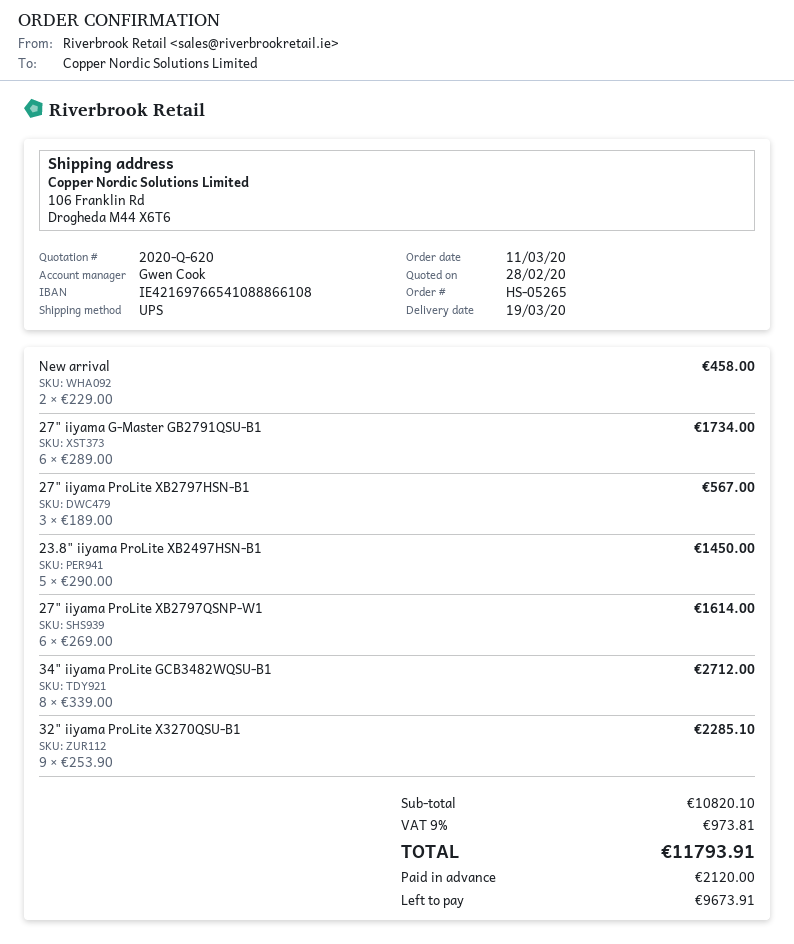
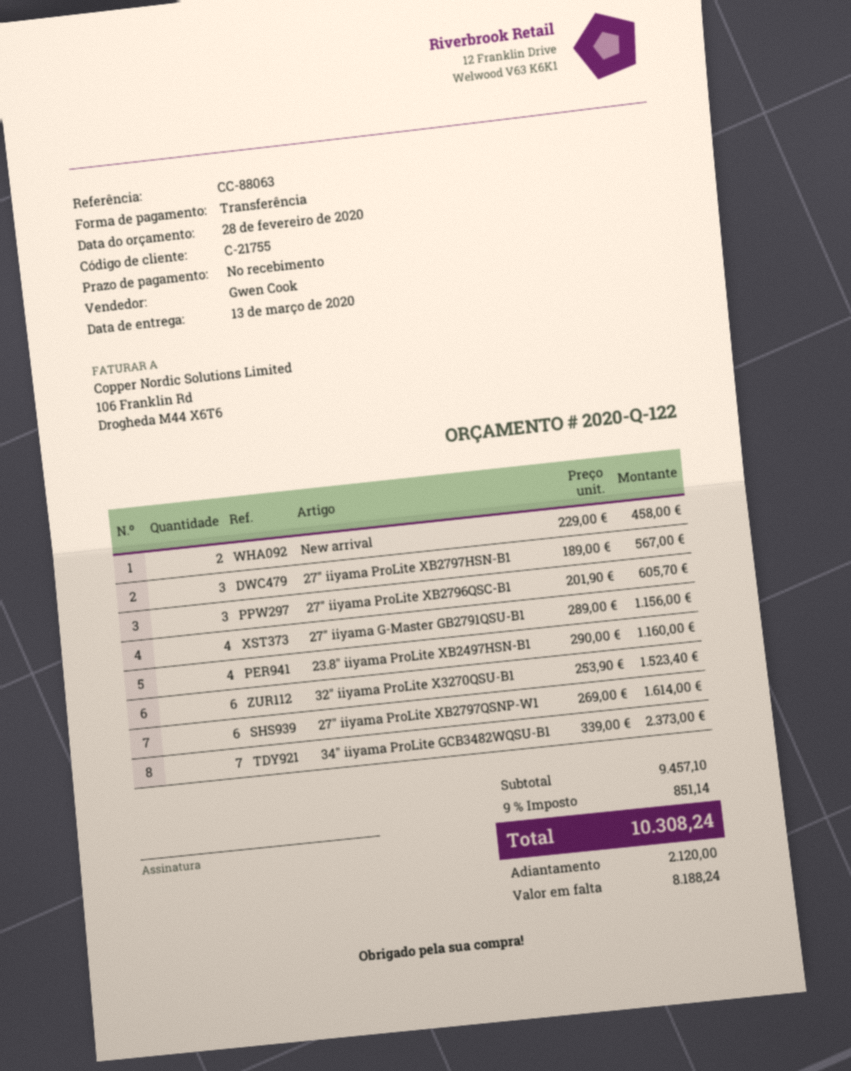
quote number: 2020-Q-620 -> 2020-Q-122
delivery date: 2020-03-19 -> 2020-03-13
27" iiyama G-Master GB2791QSU-B1: 6 x 289.00 = 1734.00 -> 4 x 289.00 = 1156.00
23.8" iiyama ProLite XB2497HSN-B1: 5 x 290.00 = 1450.00 -> 4 x 290.00 = 1160.00
34" iiyama ProLite GCB3482WQSU-B1: 8 x 339.00 = 2712.00 -> 7 x 339.00 = 2373.00
32" iiyama ProLite X3270QSU-B1: 9 x 253.90 = 2285.10 -> 6 x 253.90 = 1523.40
27" iiyama ProLite XB2796QSC-B1: none -> 3 x 201.90 = 605.70
subtotal: 10820.10 -> 9457.10
tax: 9% = 973.81 -> 9% = 851.14
total: 11793.91 -> 10308.24
balance: 9673.91 -> 8188.24

